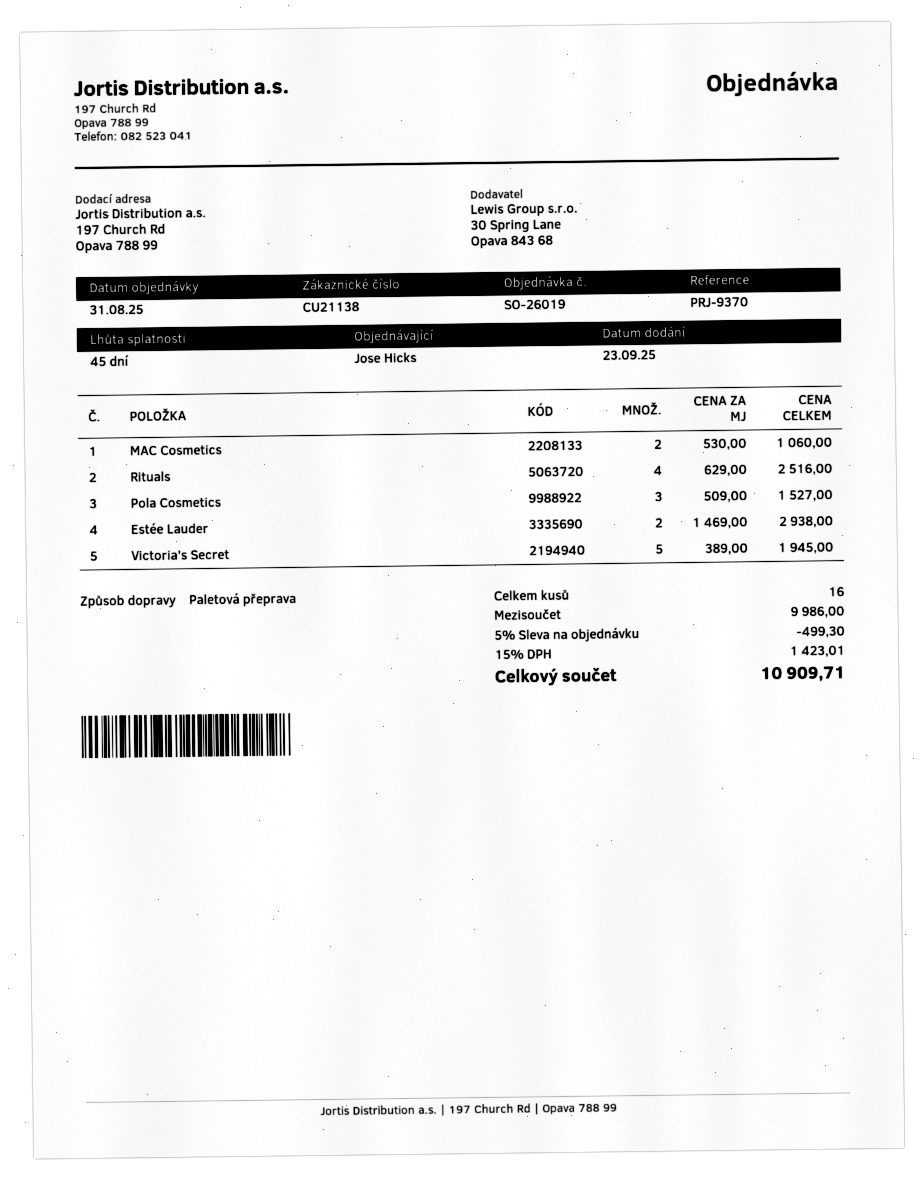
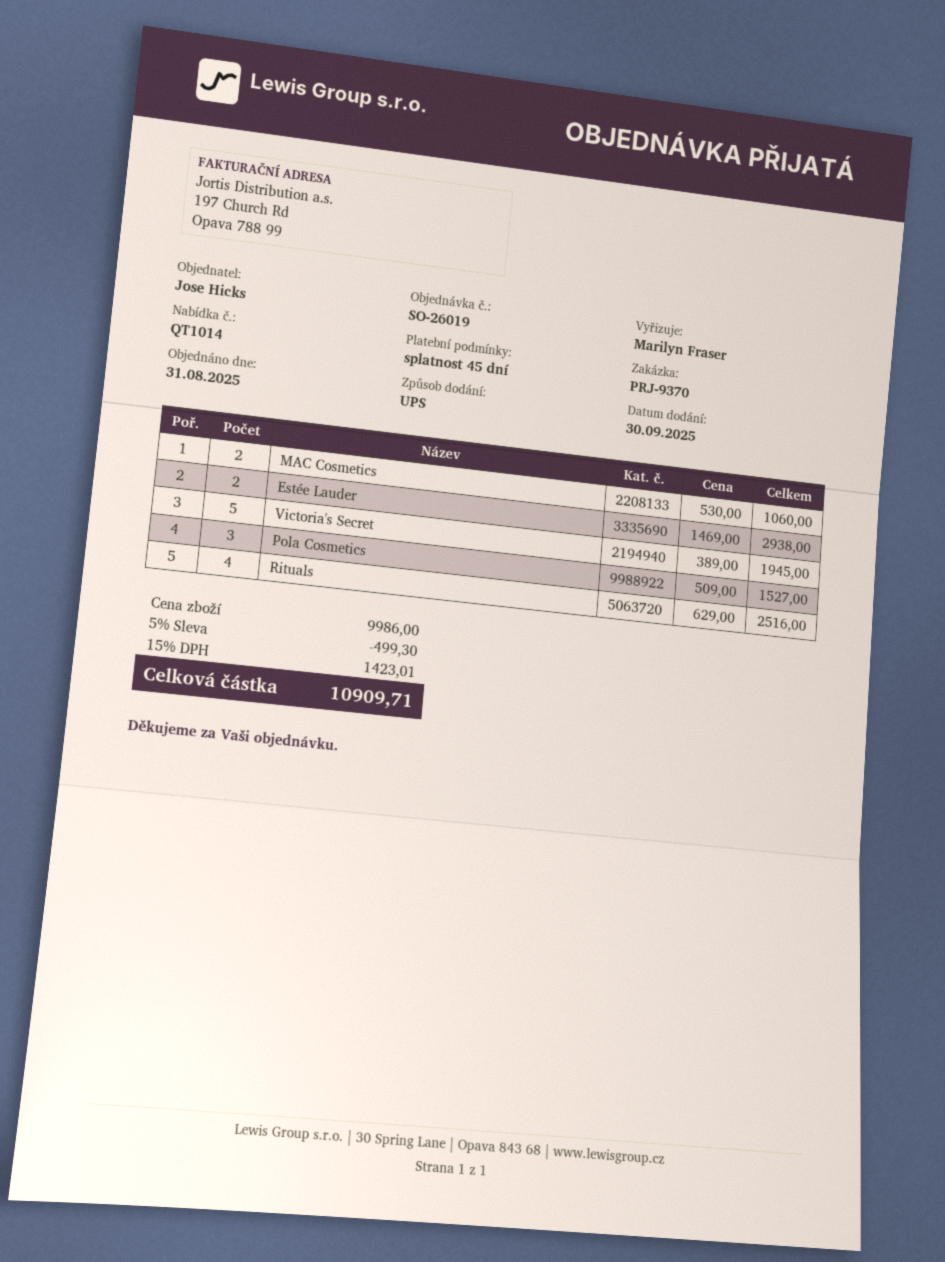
delivery date: 2025-09-23 -> 2025-09-30
shipping method: pallet freight -> UPS

